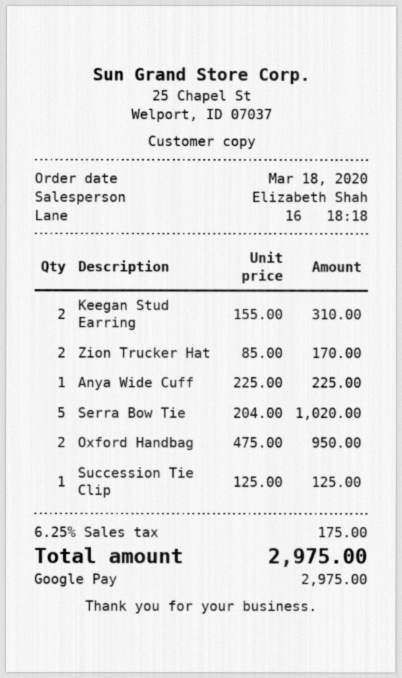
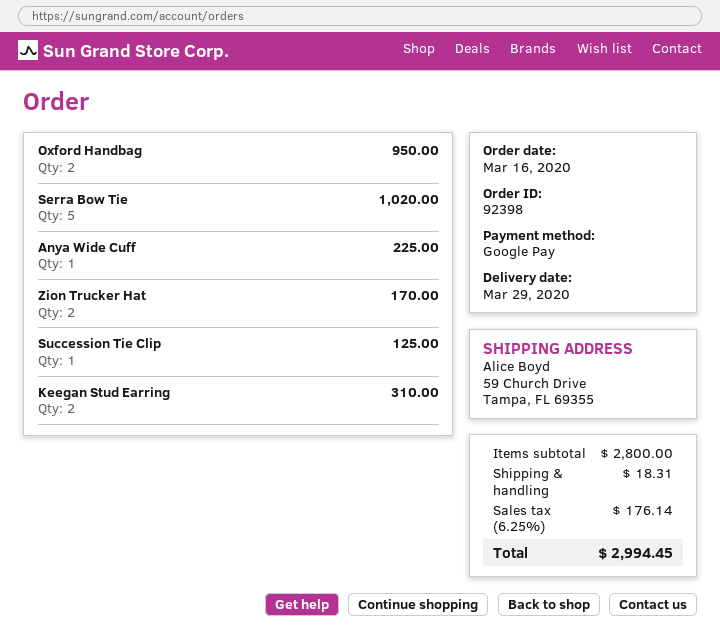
order date: 2020-03-18 -> 2020-03-16
shipping: none -> 18.31
tax: 6.25% = 175.00 -> 6.25% = 176.14
total: 2975.00 -> 2994.45

